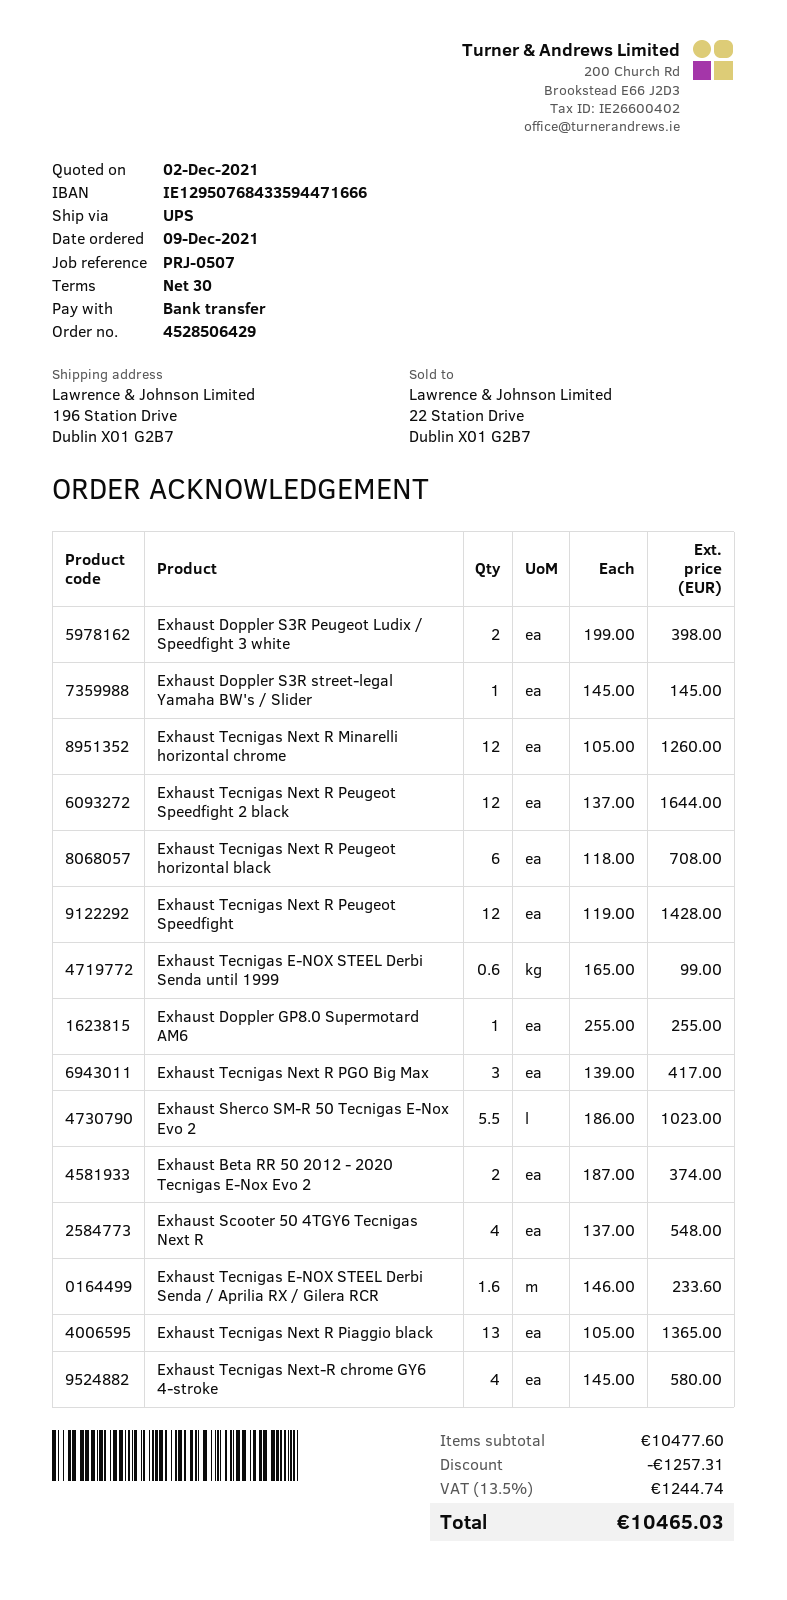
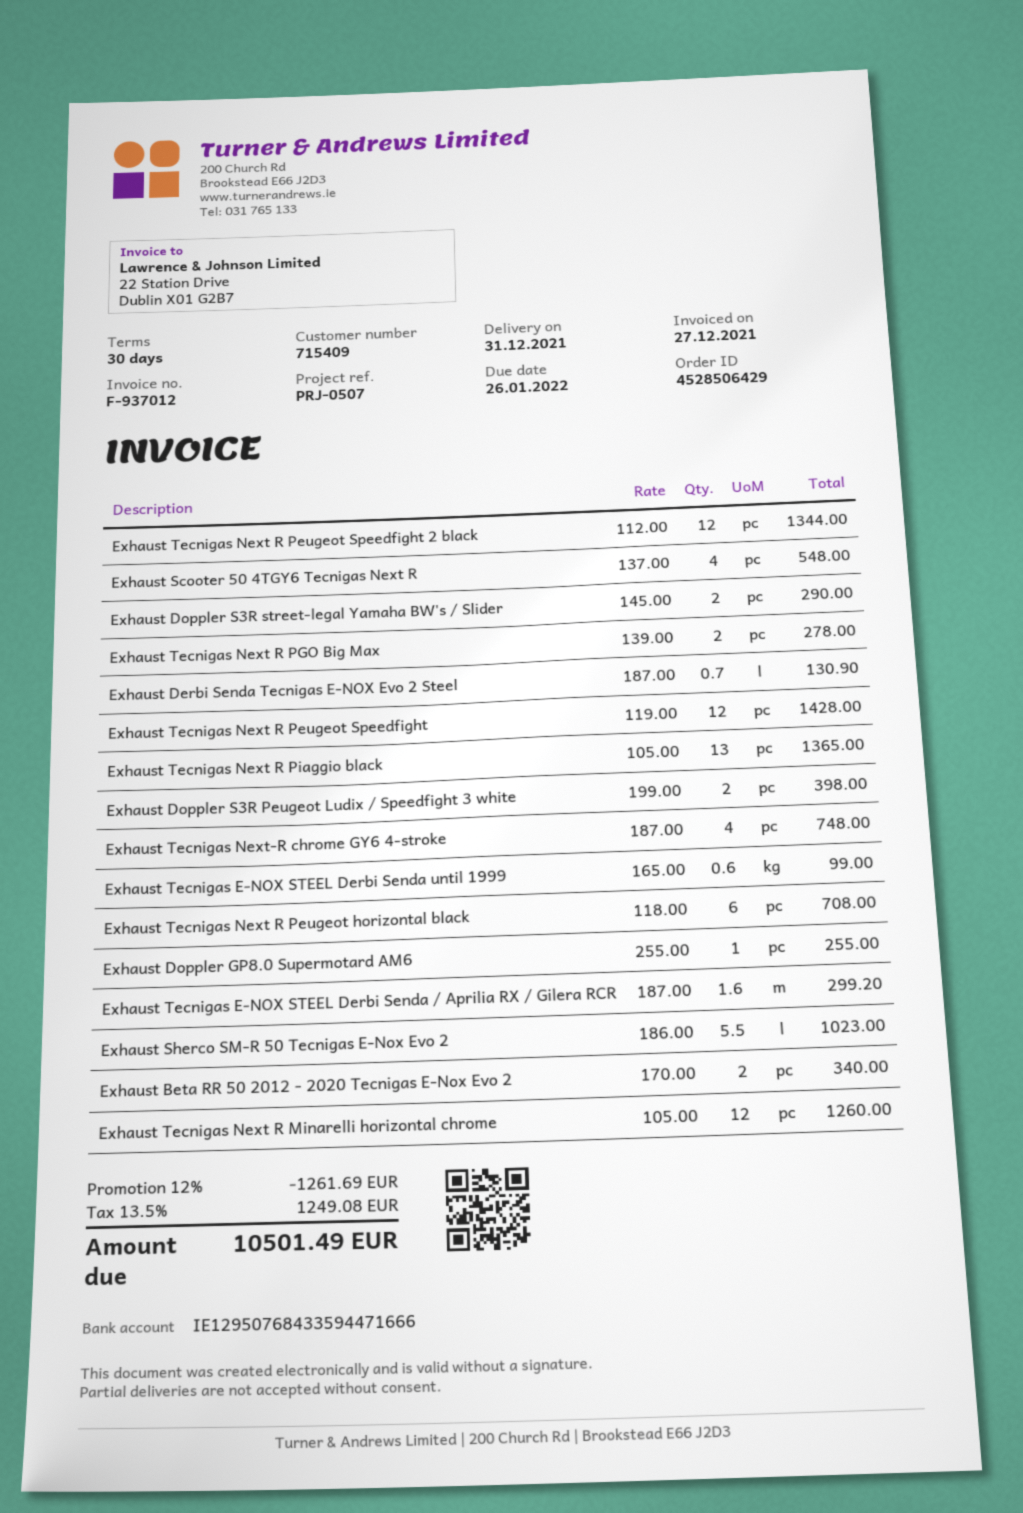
Exhaust Doppler S3R street-legal Yamaha BW's / Slider: 1 x 145.00 = 145.00 -> 2 x 145.00 = 290.00
Exhaust Tecnigas Next R Peugeot Speedfight 2 black: 12 x 137.00 = 1644.00 -> 12 x 112.00 = 1344.00
Exhaust Tecnigas Next R PGO Big Max: 3 x 139.00 = 417.00 -> 2 x 139.00 = 278.00
Exhaust Beta RR 50 2012 - 2020 Tecnigas E-Nox Evo 2: 2 x 187.00 = 374.00 -> 2 x 170.00 = 340.00
Exhaust Tecnigas E-NOX STEEL Derbi Senda / Aprilia RX / Gilera RCR: 1.6 x 146.00 = 233.60 -> 1.6 x 187.00 = 299.20
Exhaust Tecnigas Next-R chrome GY6 4-stroke: 4 x 145.00 = 580.00 -> 4 x 187.00 = 748.00
Exhaust Derbi Senda Tecnigas E-NOX Evo 2 Steel: none -> 0.7 x 187.00 = 130.90
discount: 1257.31 -> 1261.69
tax: 13.5% = 1244.74 -> 13.5% = 1249.08
total: 10465.03 -> 10501.49

